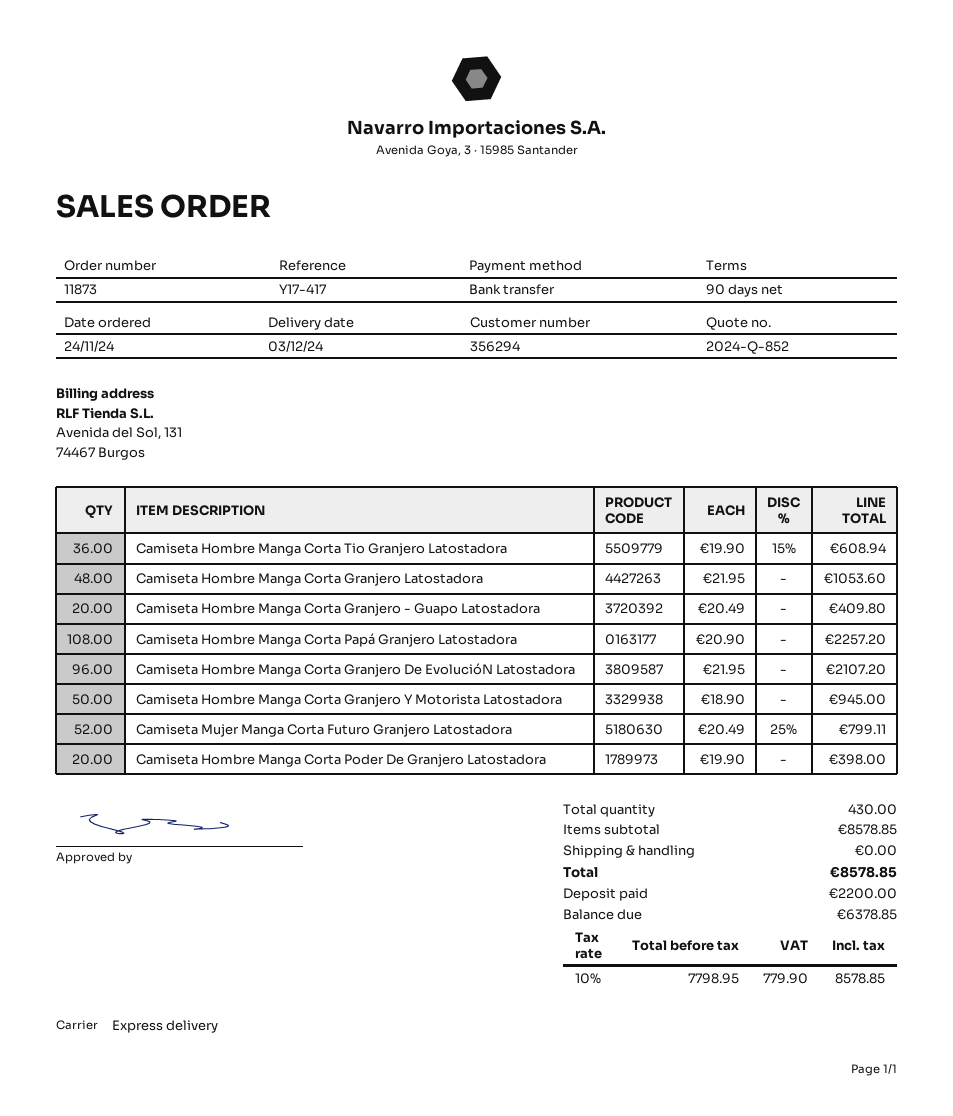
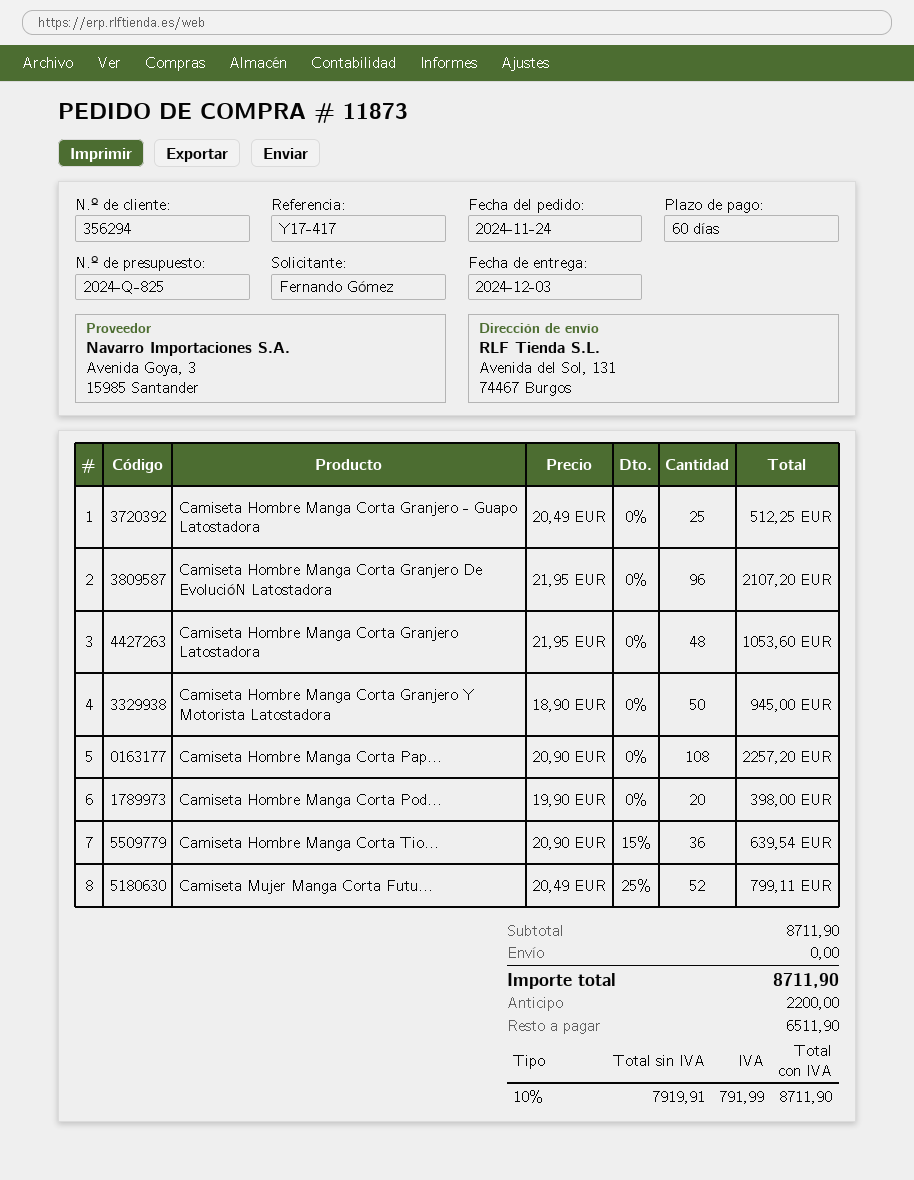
quote number: 2024-Q-852 -> 2024-Q-825
payment terms: 90 days -> 60 days
Camiseta Hombre Manga Corta Tio Granjero Latostadora: 36 x 19.90 - 15% = 608.94 -> 36 x 20.90 - 15% = 639.54
Camiseta Hombre Manga Corta Granjero - Guapo Latostadora: 20 x 20.49 = 409.80 -> 25 x 20.49 = 512.25
subtotal: 8578.85 -> 8711.90
net: 7798.95 -> 7919.91
tax: 10% = 779.90 -> 10% = 791.99
total: 8578.85 -> 8711.90
balance: 6378.85 -> 6511.90

